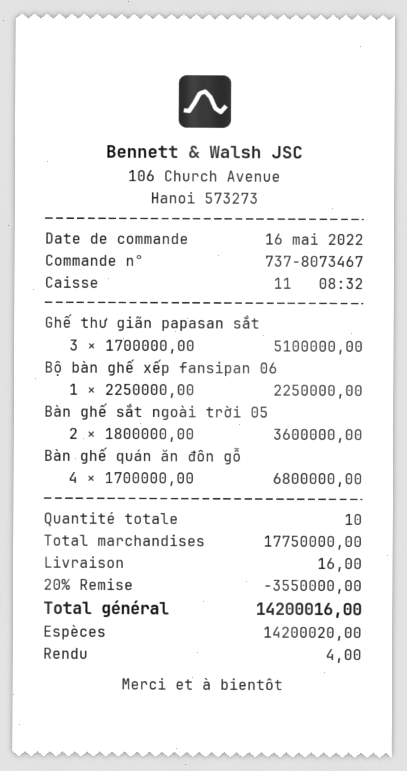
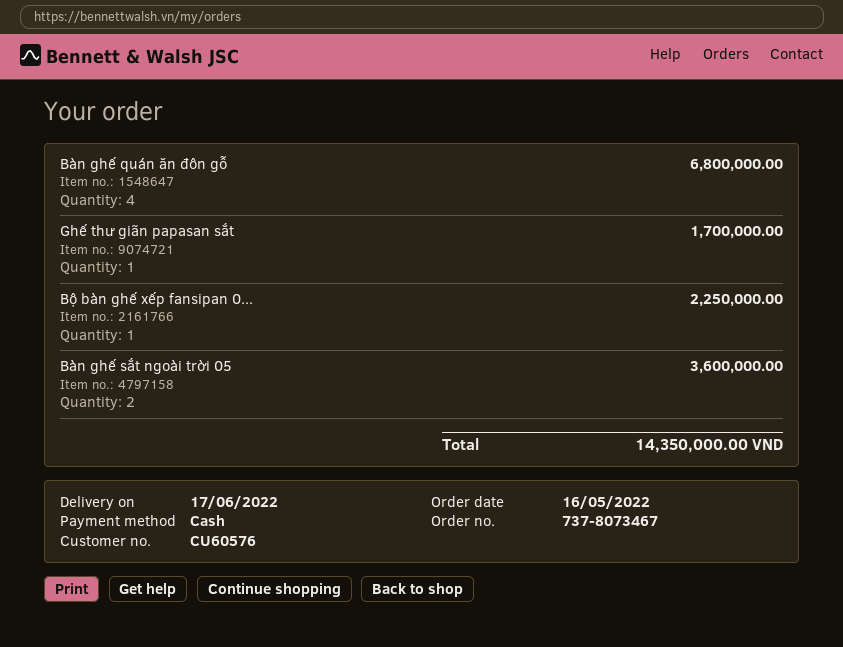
Ghế thư giãn papasan sắt: 3 for 5100000.00 -> 1 for 1700000.00
discount: 20% = 3550000.00 -> none
shipping: 16.00 -> none
total: 14200016.00 -> 14350000.00

